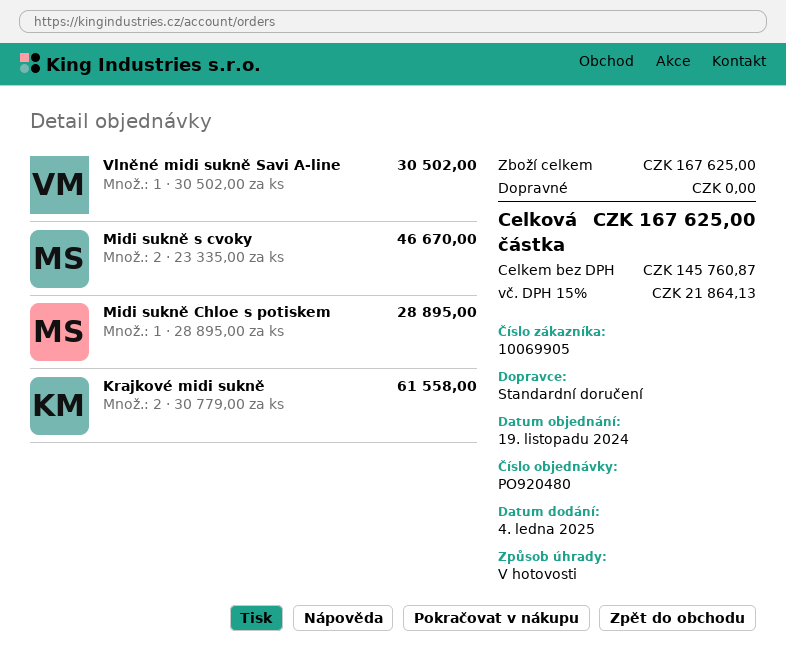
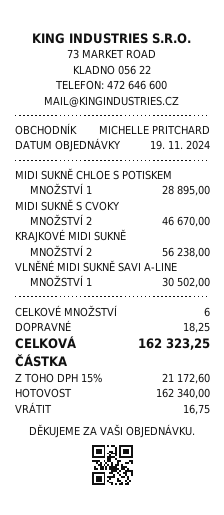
Krajkové midi sukně: 2 for 61558.00 -> 2 for 56238.00
shipping: 0.00 -> 18.25
tax: 15% = 21864.13 -> 15% = 21172.60
total: 167625.00 -> 162323.25

